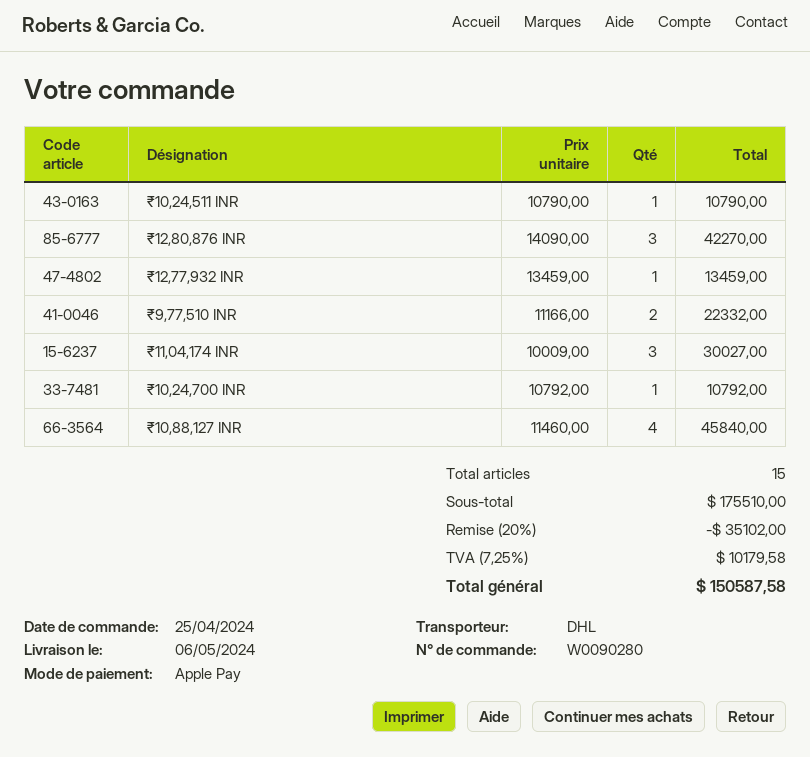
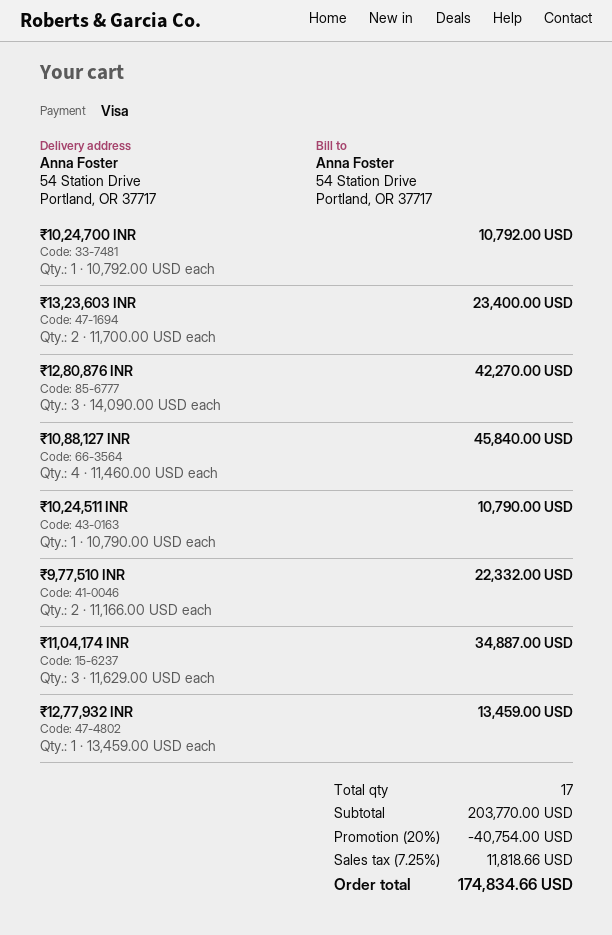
payment method: Apple Pay -> Visa
₹11,04,174 INR: 3 x 10009.00 = 30027.00 -> 3 x 11629.00 = 34887.00
₹13,23,603 INR: none -> 2 x 11700.00 = 23400.00
total quantity: 15 -> 17
subtotal: 175510.00 -> 203770.00
discount: 20% = 35102.00 -> 20% = 40754.00
tax: 7.25% = 10179.58 -> 7.25% = 11818.66
total: 150587.58 -> 174834.66

